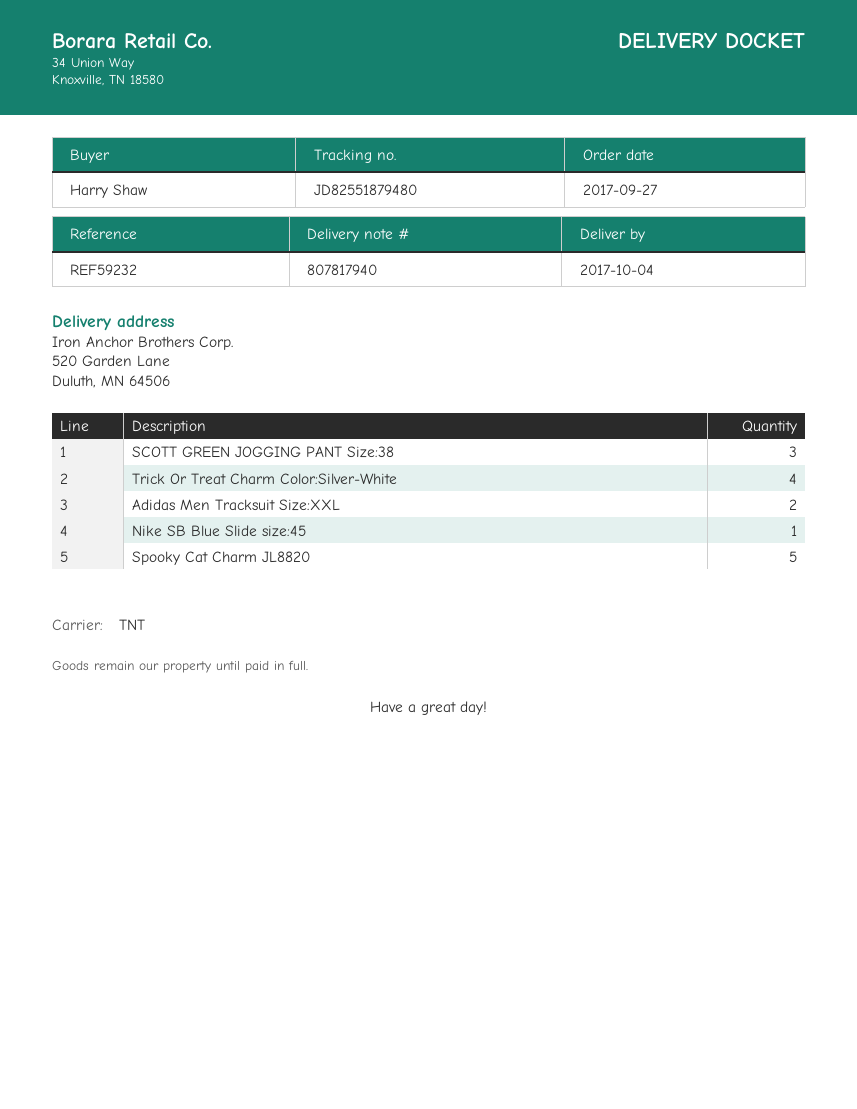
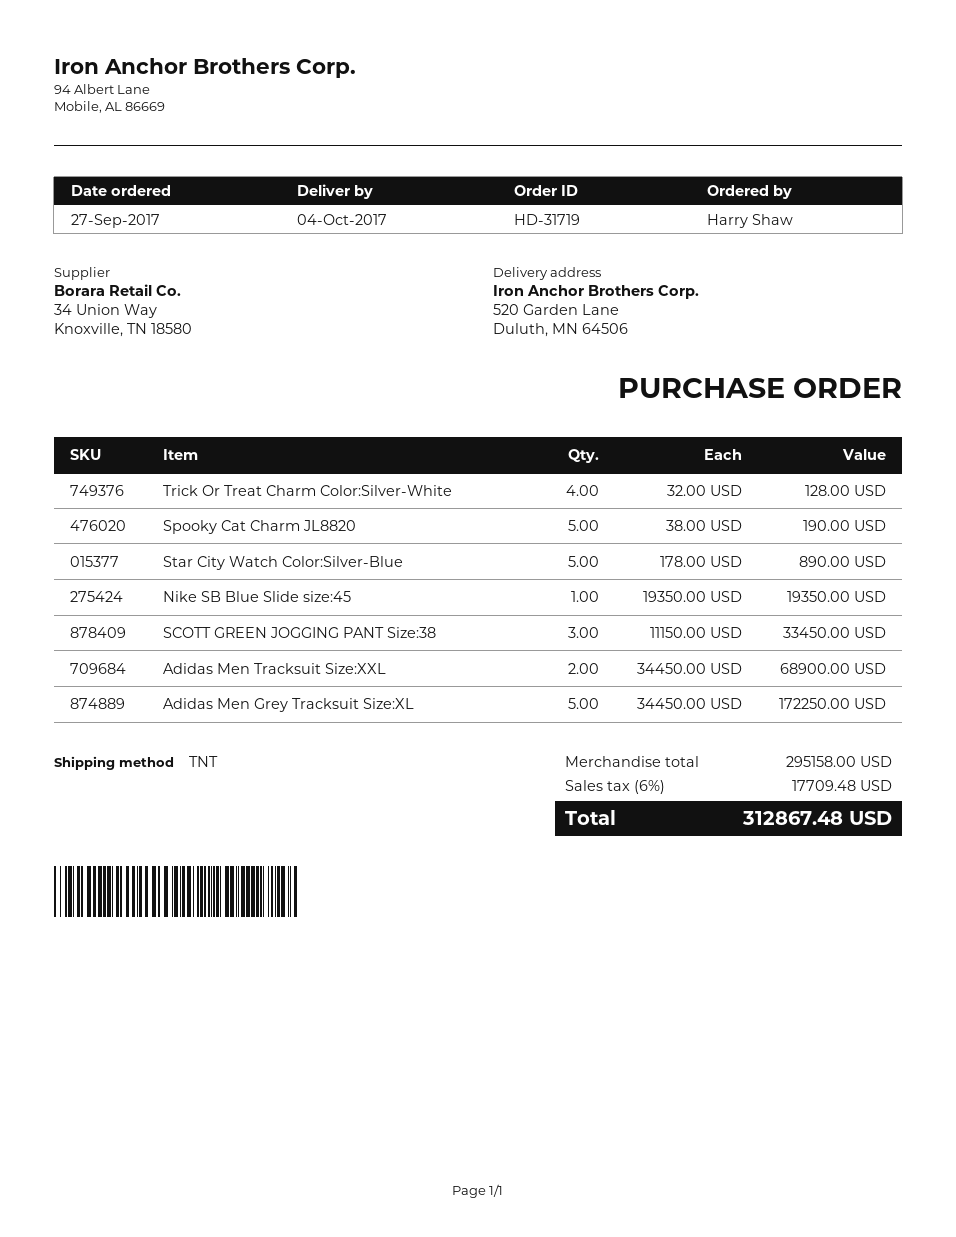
Star City Watch Color:Silver-Blue: none -> 5
Adidas Men Grey Tracksuit Size:XL: none -> 5

